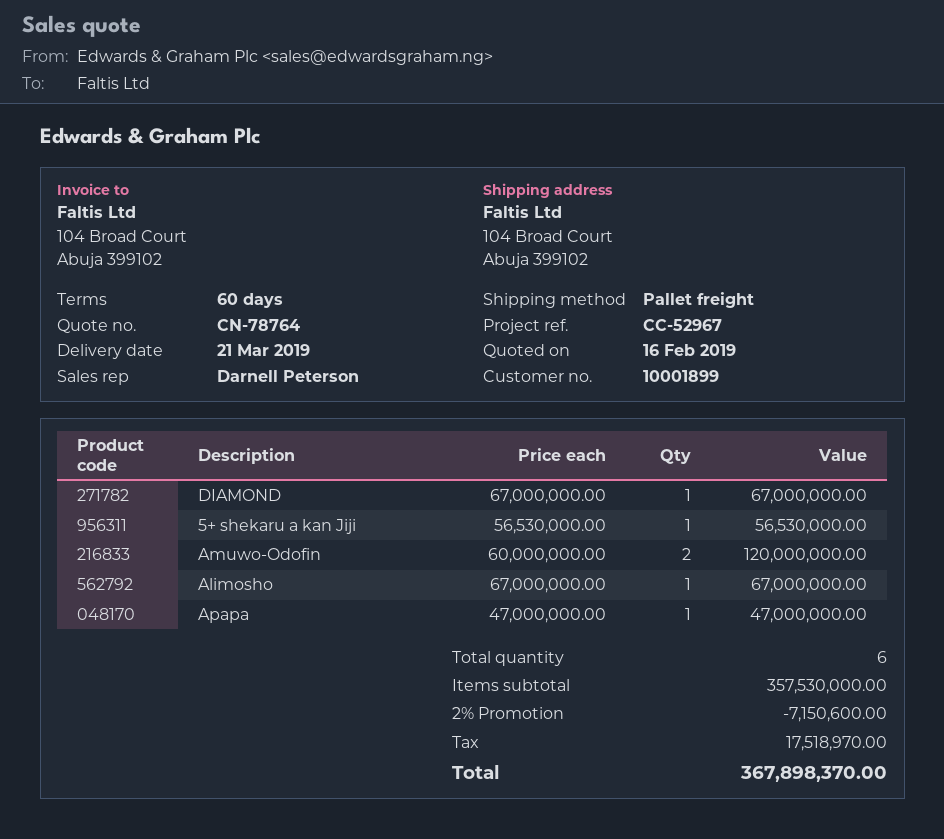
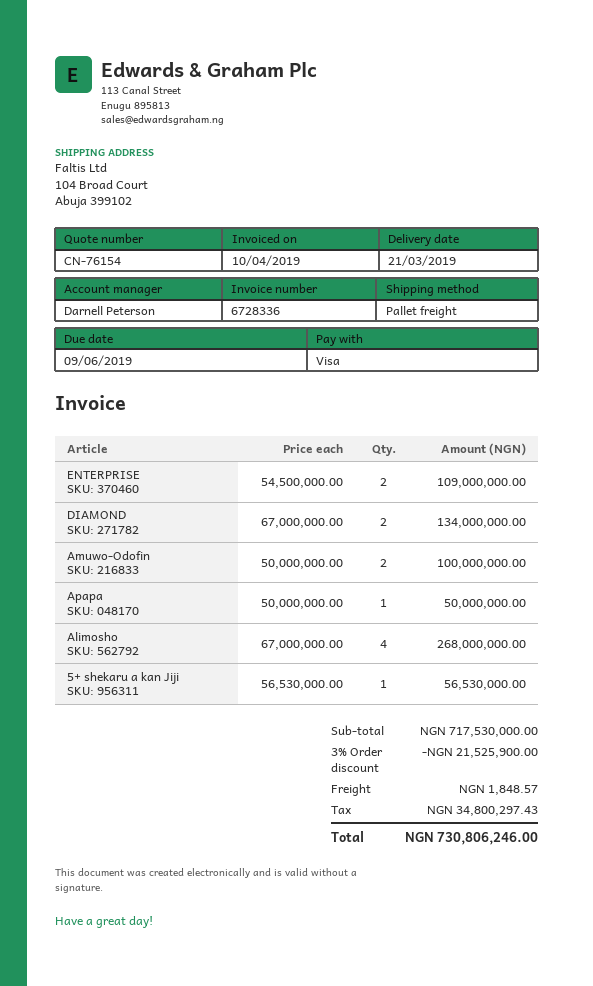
quote number: CN-78764 -> CN-76154
DIAMOND: 1 x 67000000.00 = 67000000.00 -> 2 x 67000000.00 = 134000000.00
Amuwo-Odofin: 2 x 60000000.00 = 120000000.00 -> 2 x 50000000.00 = 100000000.00
Alimosho: 1 x 67000000.00 = 67000000.00 -> 4 x 67000000.00 = 268000000.00
Apapa: 1 x 47000000.00 = 47000000.00 -> 1 x 50000000.00 = 50000000.00
ENTERPRISE: none -> 2 x 54500000.00 = 109000000.00
subtotal: 357530000.00 -> 717530000.00
discount: 2% = 7150600.00 -> 3% = 21525900.00
shipping: none -> 1848.57
tax: 17518970.00 -> 34800297.43
total: 367898370.00 -> 730806246.00

